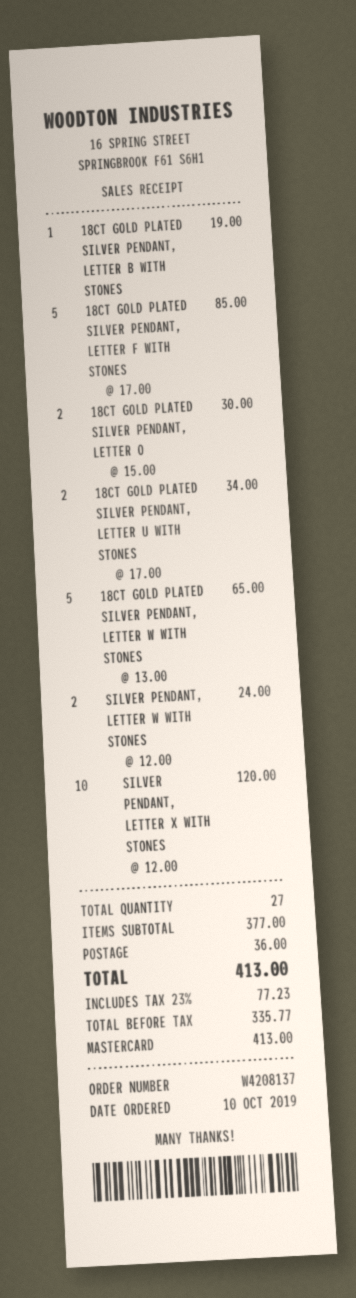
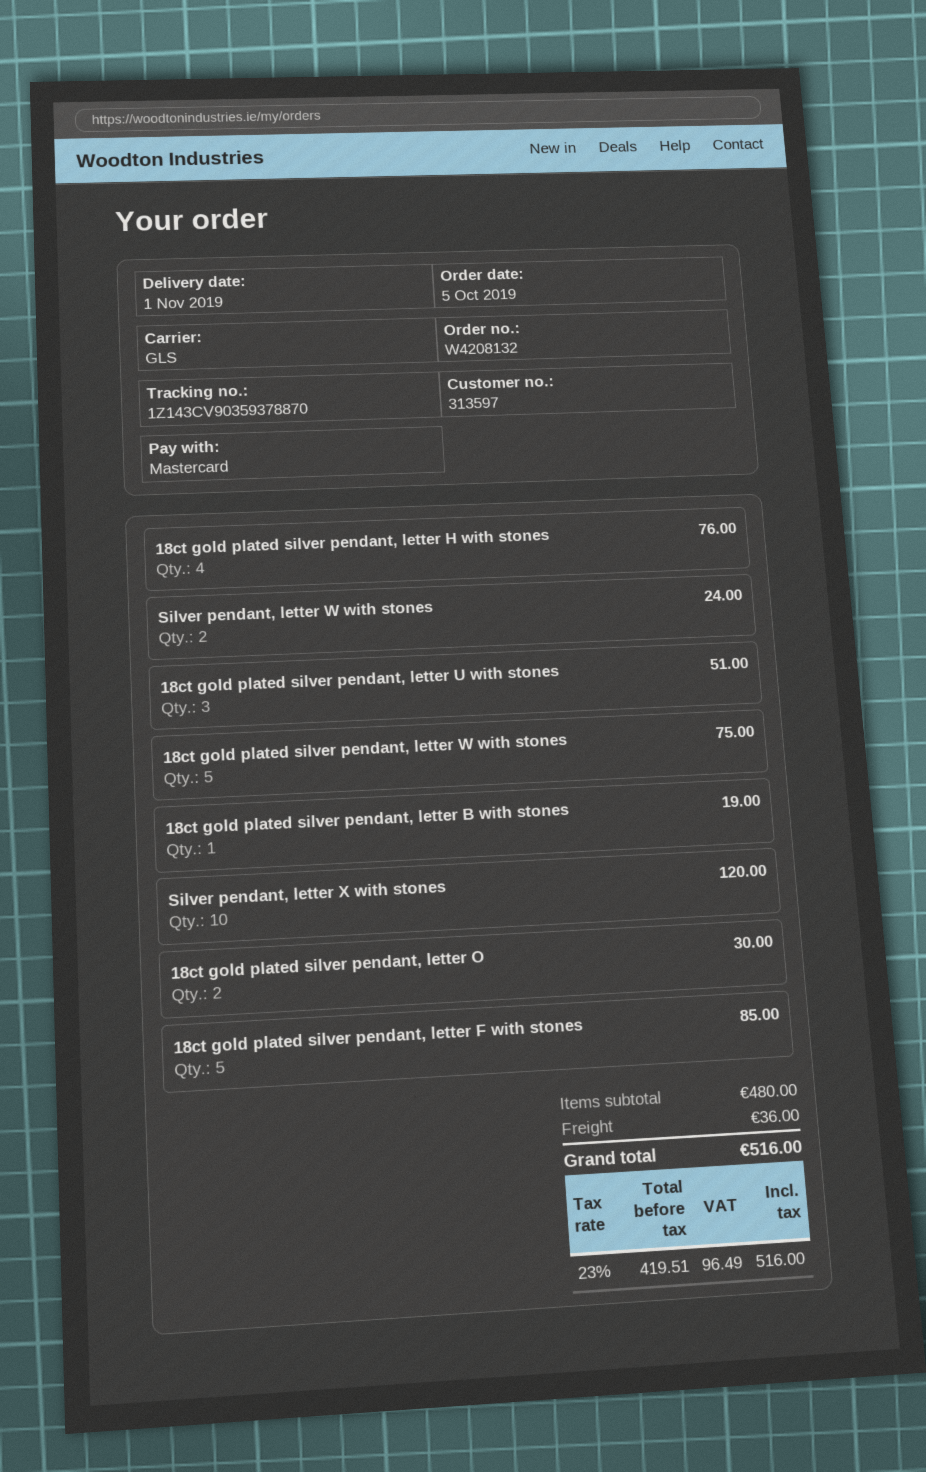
order number: W4208137 -> W4208132
order date: 2019-10-10 -> 2019-10-05
18CT GOLD PLATED SILVER PENDANT, LETTER U WITH STONES: 2 for 34.00 -> 3 for 51.00
18CT GOLD PLATED SILVER PENDANT, LETTER W WITH STONES: 5 for 65.00 -> 5 for 75.00
18ct gold plated silver pendant, letter H with stones: none -> 4 for 76.00
subtotal: 377.00 -> 480.00
net: 335.77 -> 419.51
tax: 23% = 77.23 -> 23% = 96.49
total: 413.00 -> 516.00

